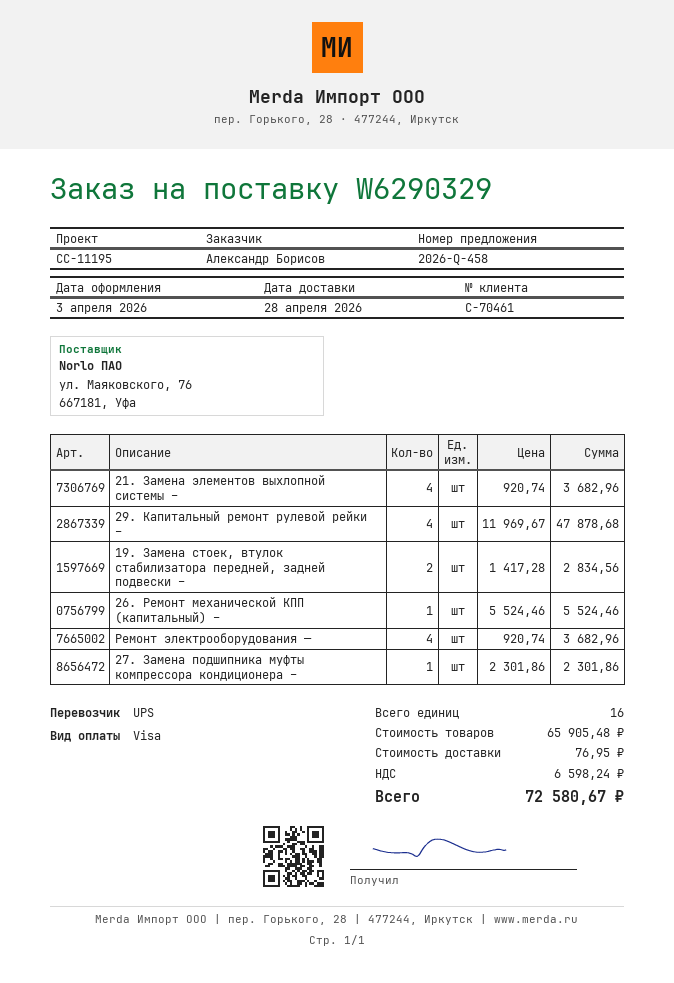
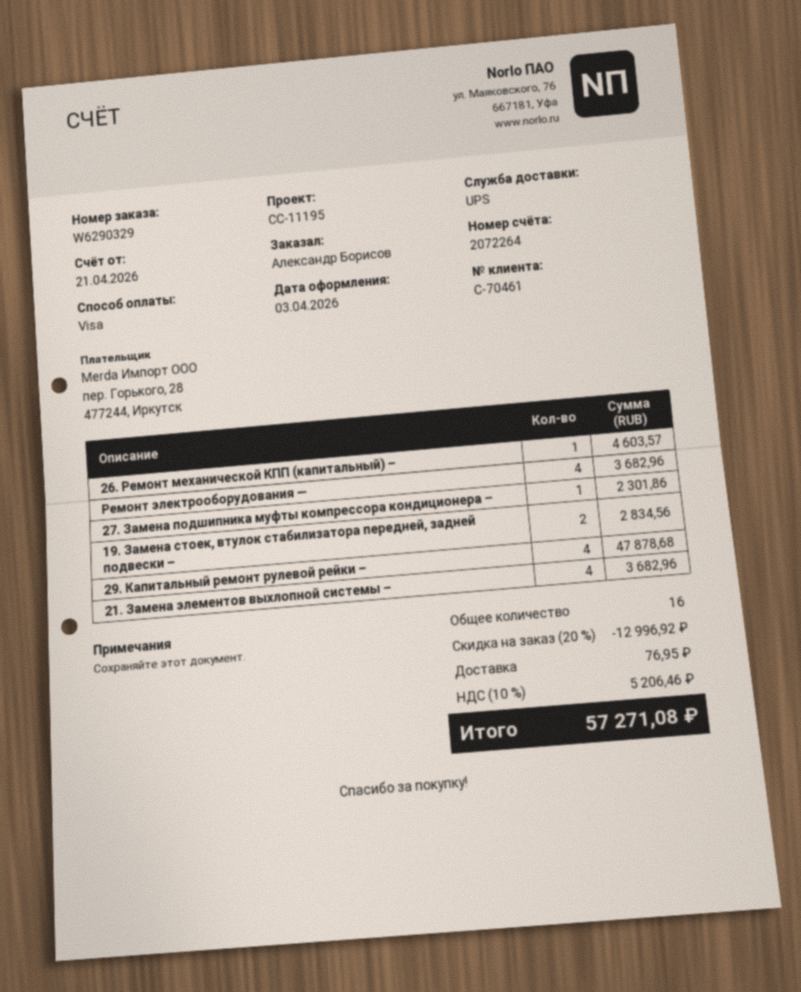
26. Ремонт механической КПП (капитальный) –: 1 for 5524.46 -> 1 for 4603.57
discount: none -> 20% = 12996.92
tax: 6598.24 -> 5206.46
total: 72580.67 -> 57271.08

